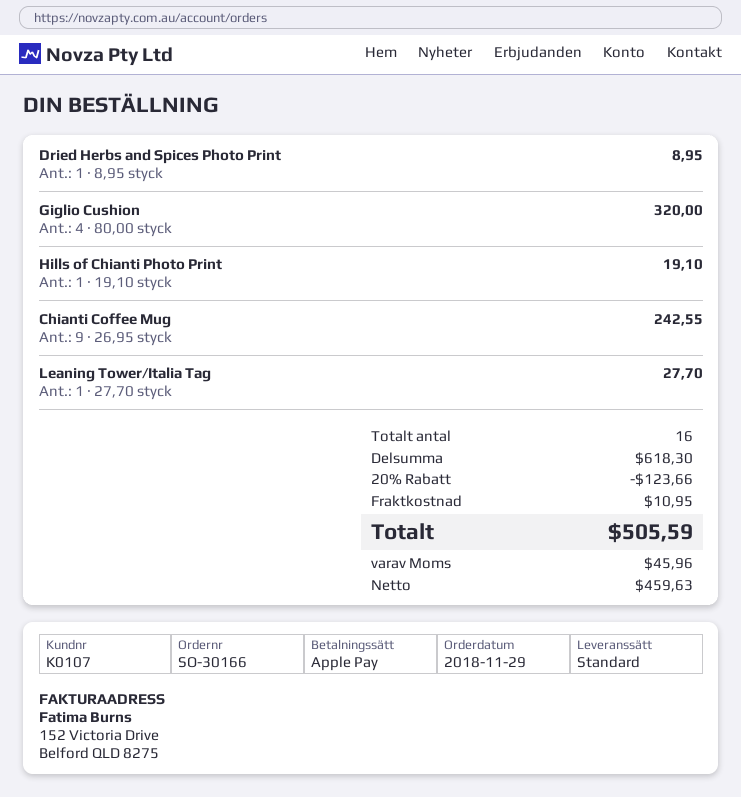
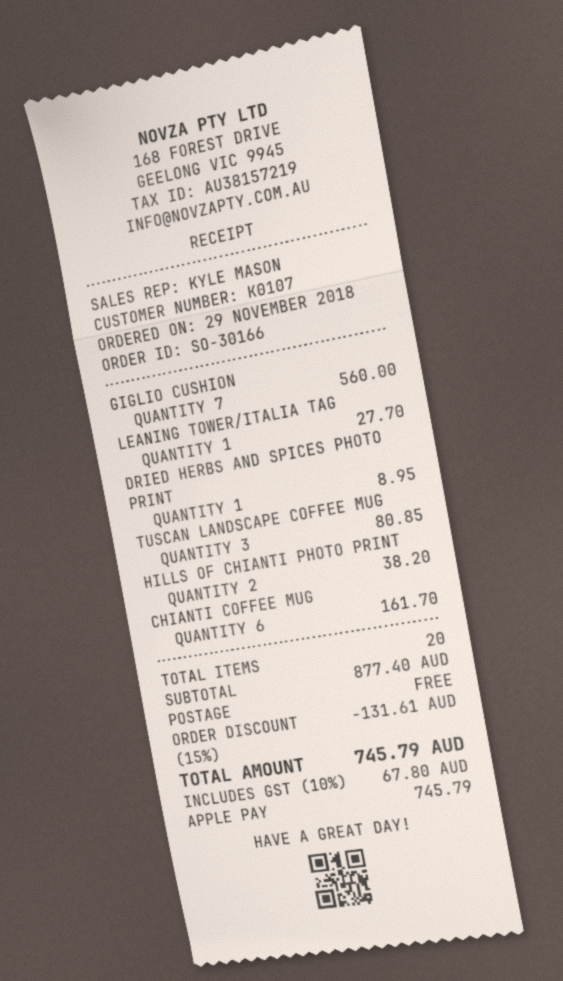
Giglio Cushion: 4 for 320.00 -> 7 for 560.00
Hills of Chianti Photo Print: 1 for 19.10 -> 2 for 38.20
Chianti Coffee Mug: 9 for 242.55 -> 6 for 161.70
TUSCAN LANDSCAPE COFFEE MUG: none -> 3 for 80.85
total quantity: 16 -> 20
subtotal: 618.30 -> 877.40
discount: 20% = 123.66 -> 15% = 131.61
shipping: 10.95 -> 0.00
tax: 45.96 -> 67.80
total: 505.59 -> 745.79

